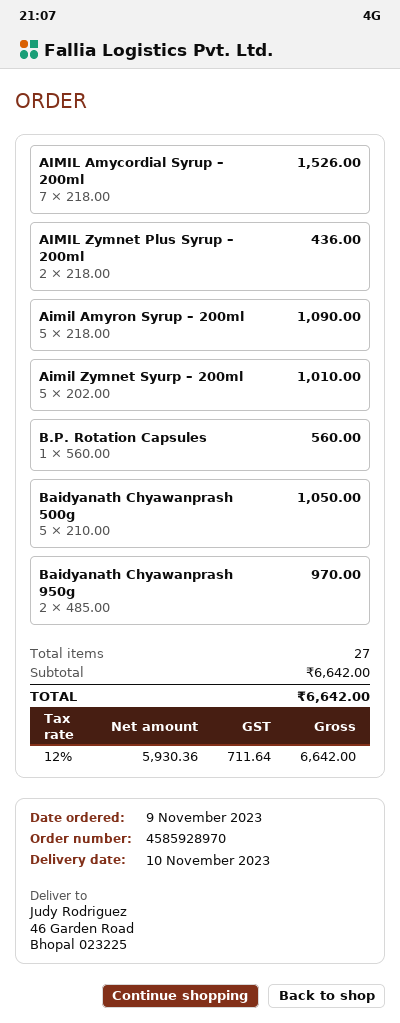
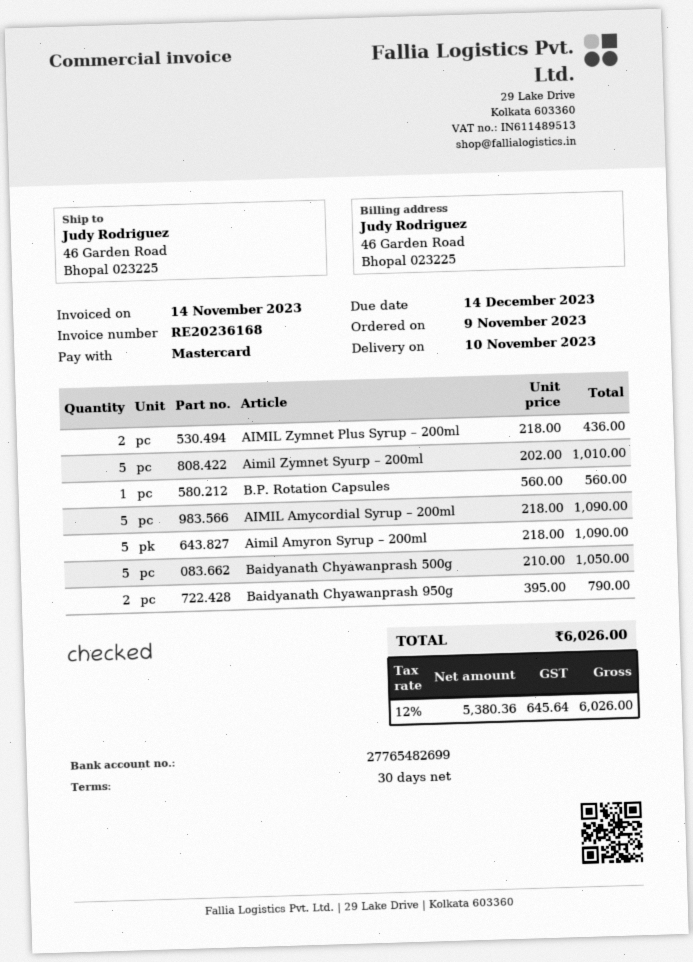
AIMIL Amycordial Syrup – 200ml: 7 x 218.00 = 1526.00 -> 5 x 218.00 = 1090.00
Baidyanath Chyawanprash 950g: 2 x 485.00 = 970.00 -> 2 x 395.00 = 790.00
net: 5930.36 -> 5380.36
tax: 12% = 711.64 -> 12% = 645.64
total: 6642.00 -> 6026.00

